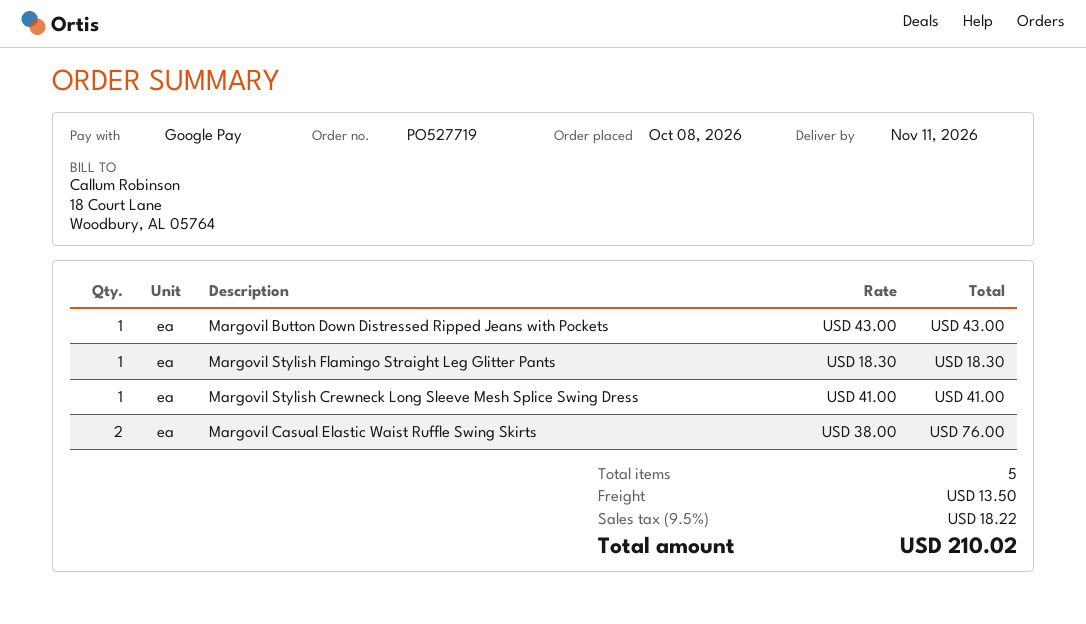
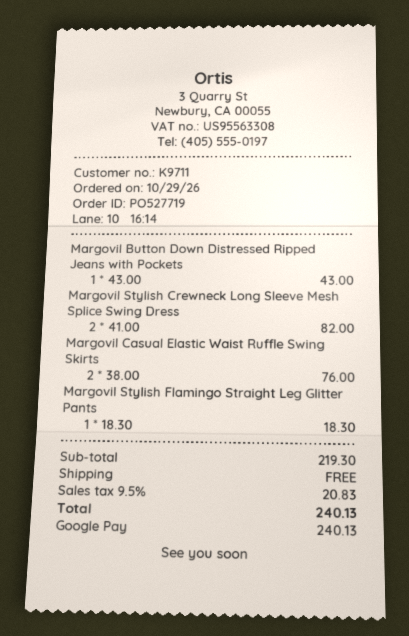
order date: 2026-10-08 -> 2026-10-29
Margovil Stylish Crewneck Long Sleeve Mesh Splice Swing Dress: 1 x 41.00 = 41.00 -> 2 x 41.00 = 82.00
shipping: 13.50 -> 0.00
tax: 9.5% = 18.22 -> 9.5% = 20.83
total: 210.02 -> 240.13

